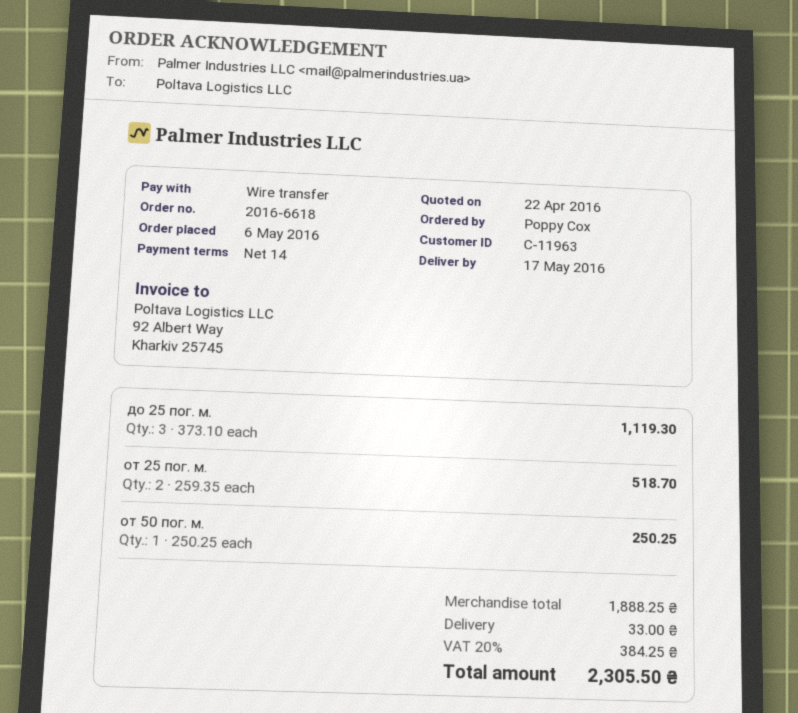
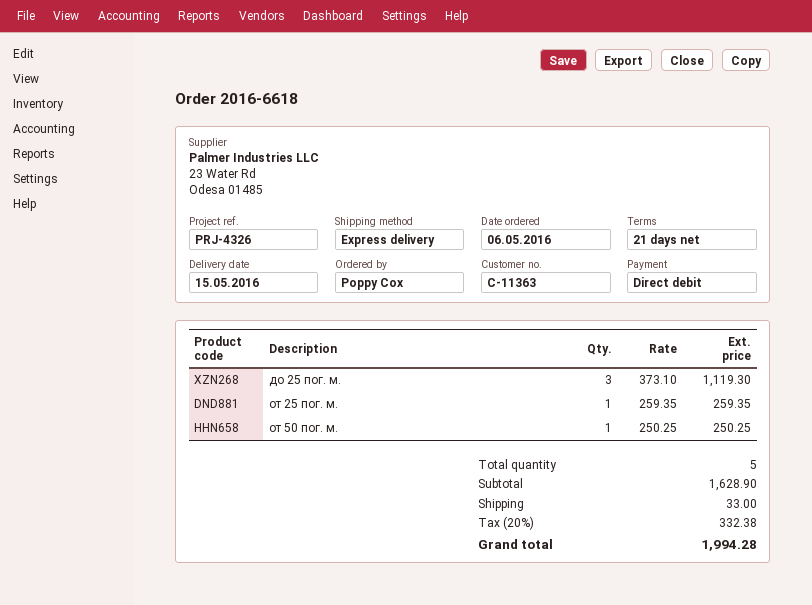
delivery date: 2016-05-17 -> 2016-05-15
payment terms: 14 days -> 21 days
customer number: C-11963 -> C-11363
payment method: bank transfer -> direct debit
от 25 пог. м.: 2 x 259.35 = 518.70 -> 1 x 259.35 = 259.35
subtotal: 1888.25 -> 1628.90
tax: 20% = 384.25 -> 20% = 332.38
total: 2305.50 -> 1994.28

